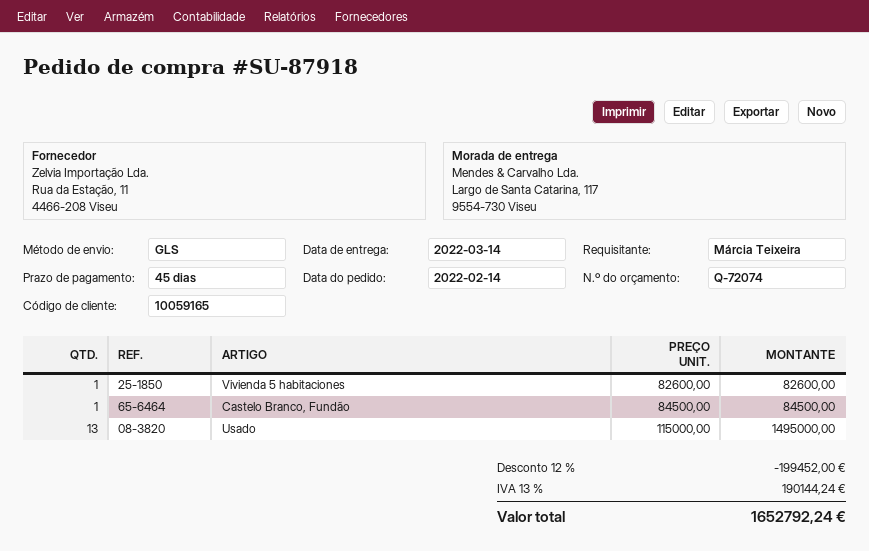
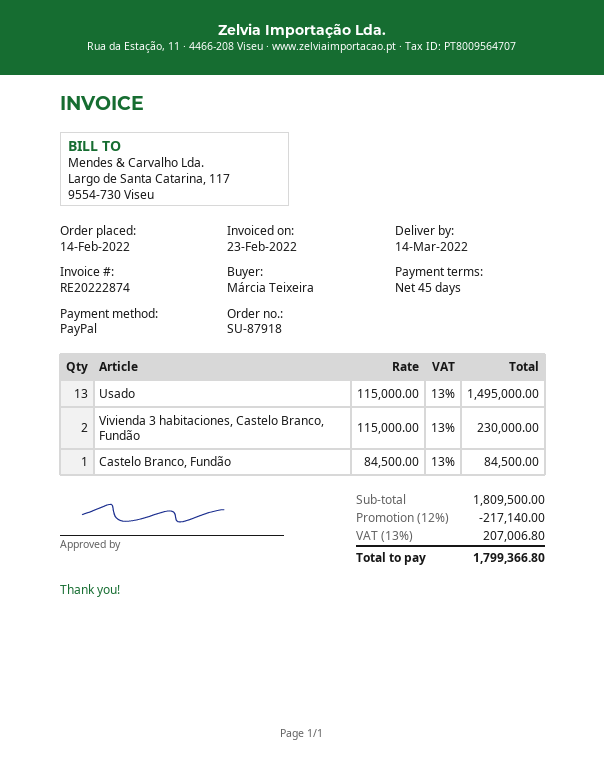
Vivienda 5 habitaciones: 1 x 82600.00 = 82600.00 -> none
Vivienda 3 habitaciones, Castelo Branco, Fundão: none -> 2 x 115000.00 = 230000.00
discount: 12% = 199452.00 -> 12% = 217140.00
tax: 13% = 190144.24 -> 13% = 207006.80
total: 1652792.24 -> 1799366.80

